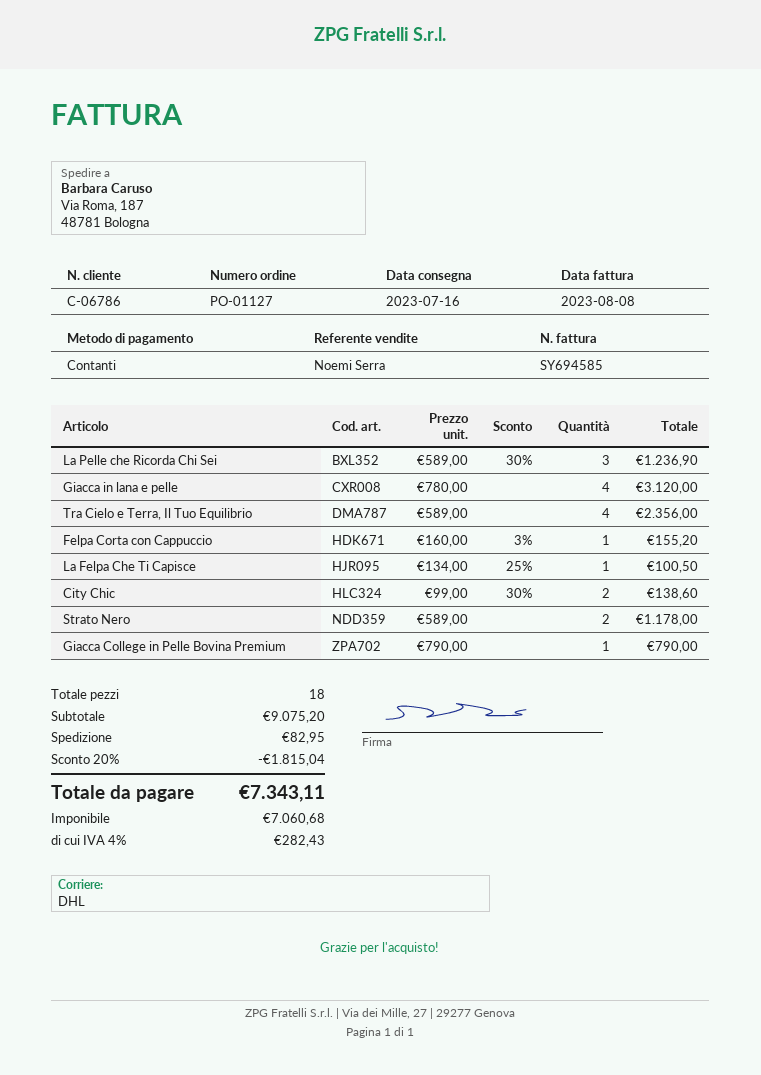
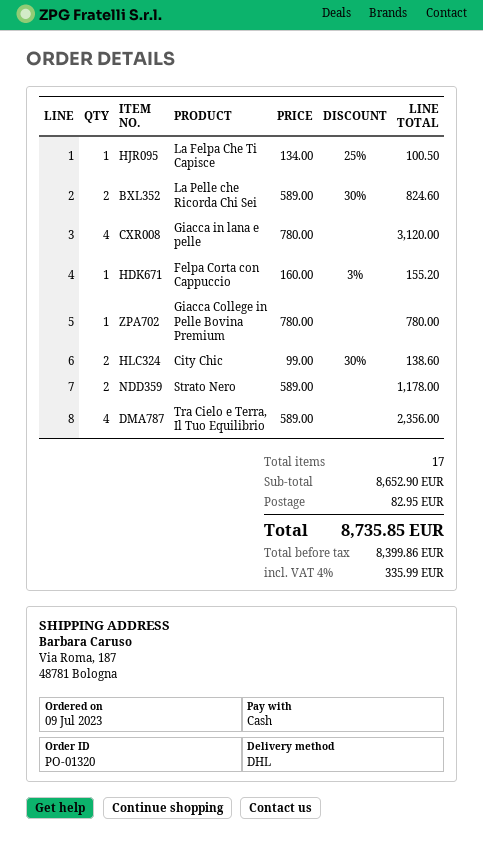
order number: PO-01127 -> PO-01320
La Pelle che Ricorda Chi Sei: 3 x 589.00 - 30% = 1236.90 -> 2 x 589.00 - 30% = 824.60
Giacca College in Pelle Bovina Premium: 1 x 790.00 = 790.00 -> 1 x 780.00 = 780.00
total quantity: 18 -> 17
subtotal: 9075.20 -> 8652.90
discount: 20% = 1815.04 -> none
net: 7060.68 -> 8399.86
tax: 4% = 282.43 -> 4% = 335.99
total: 7343.11 -> 8735.85

